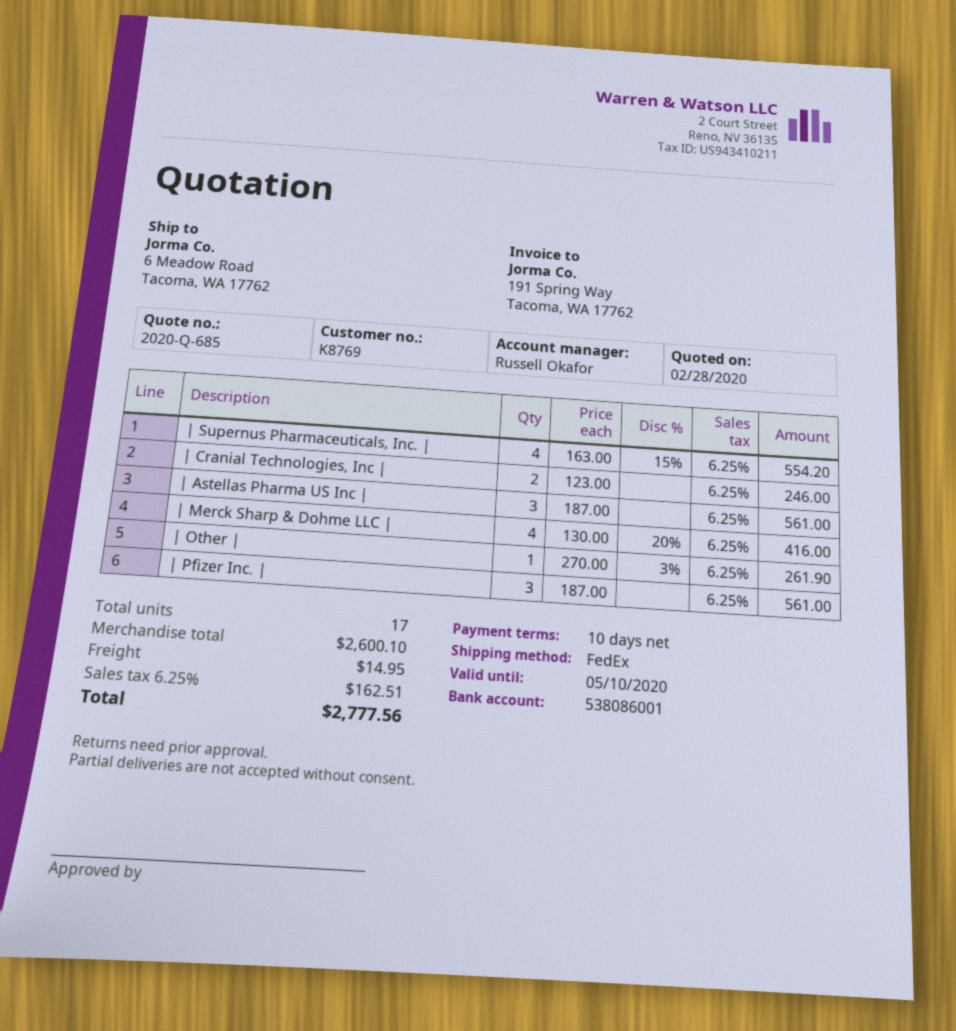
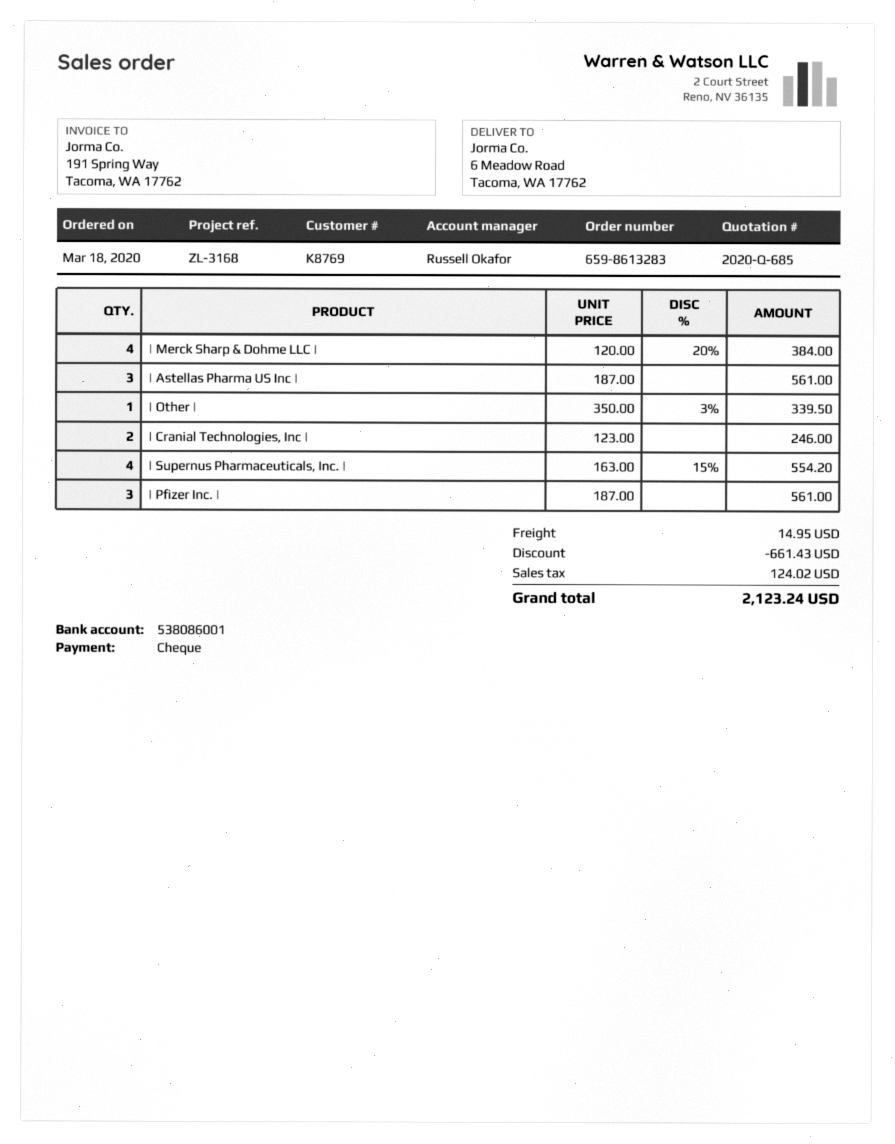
| Merck Sharp & Dohme LLC |: 4 x 130.00 - 20% = 416.00 -> 4 x 120.00 - 20% = 384.00
| Other |: 1 x 270.00 - 3% = 261.90 -> 1 x 350.00 - 3% = 339.50
discount: none -> 661.43
tax: 162.51 -> 124.02
total: 2777.56 -> 2123.24

